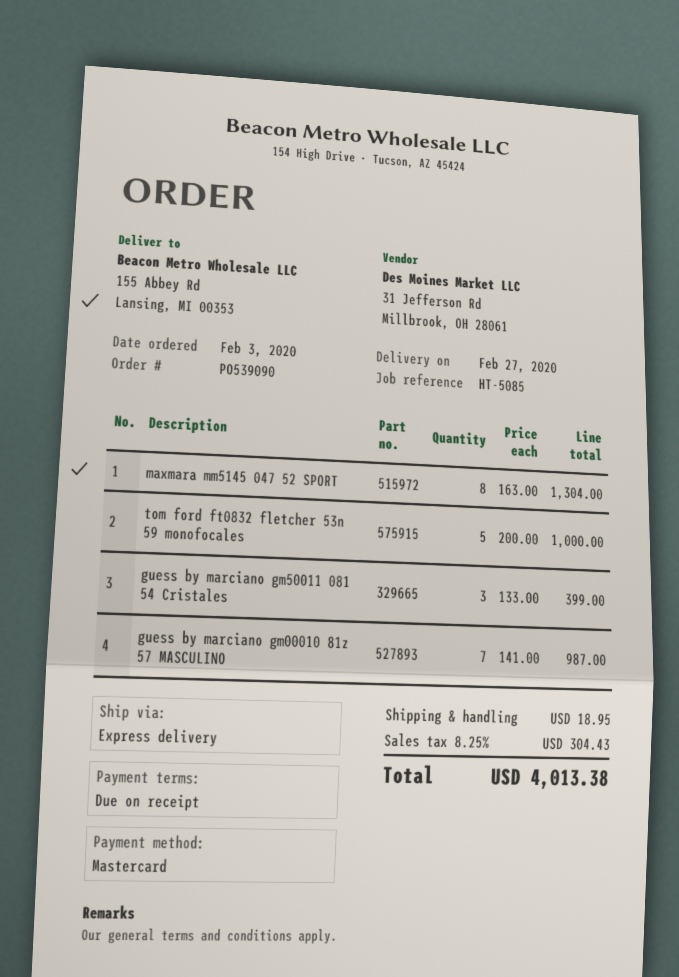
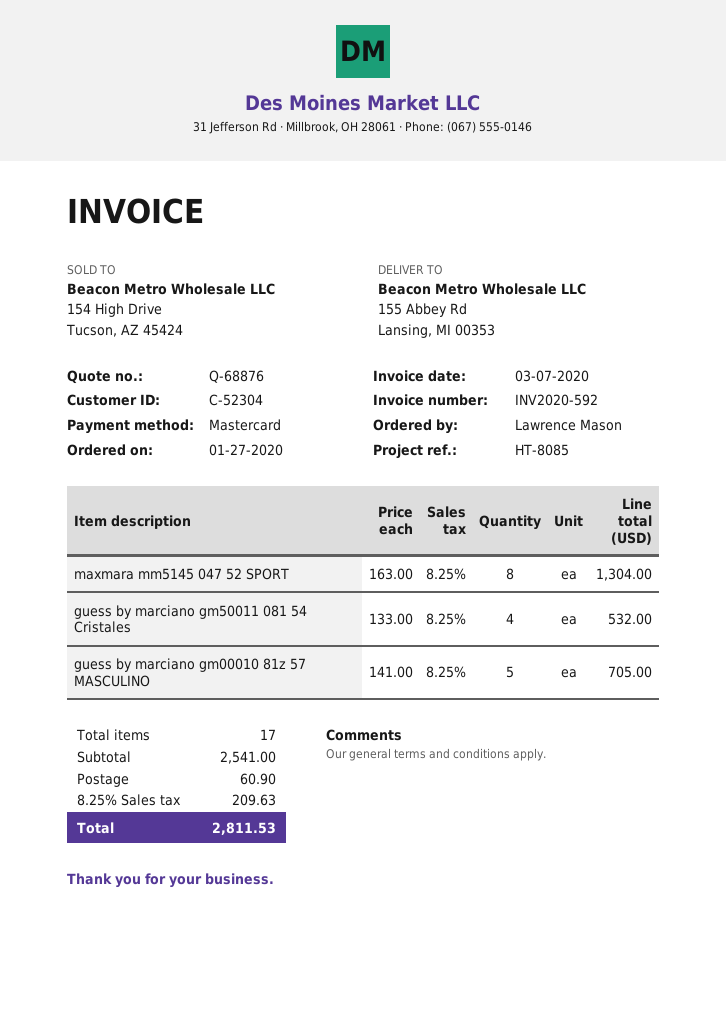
order date: 2020-02-03 -> 2020-01-27
reference: HT-5085 -> HT-8085
tom ford ft0832 fletcher 53n 59 monofocales: 5 x 200.00 = 1000.00 -> none
guess by marciano gm50011 081 54 Cristales: 3 x 133.00 = 399.00 -> 4 x 133.00 = 532.00
guess by marciano gm00010 81z 57 MASCULINO: 7 x 141.00 = 987.00 -> 5 x 141.00 = 705.00
shipping: 18.95 -> 60.90
tax: 8.25% = 304.43 -> 8.25% = 209.63
total: 4013.38 -> 2811.53

